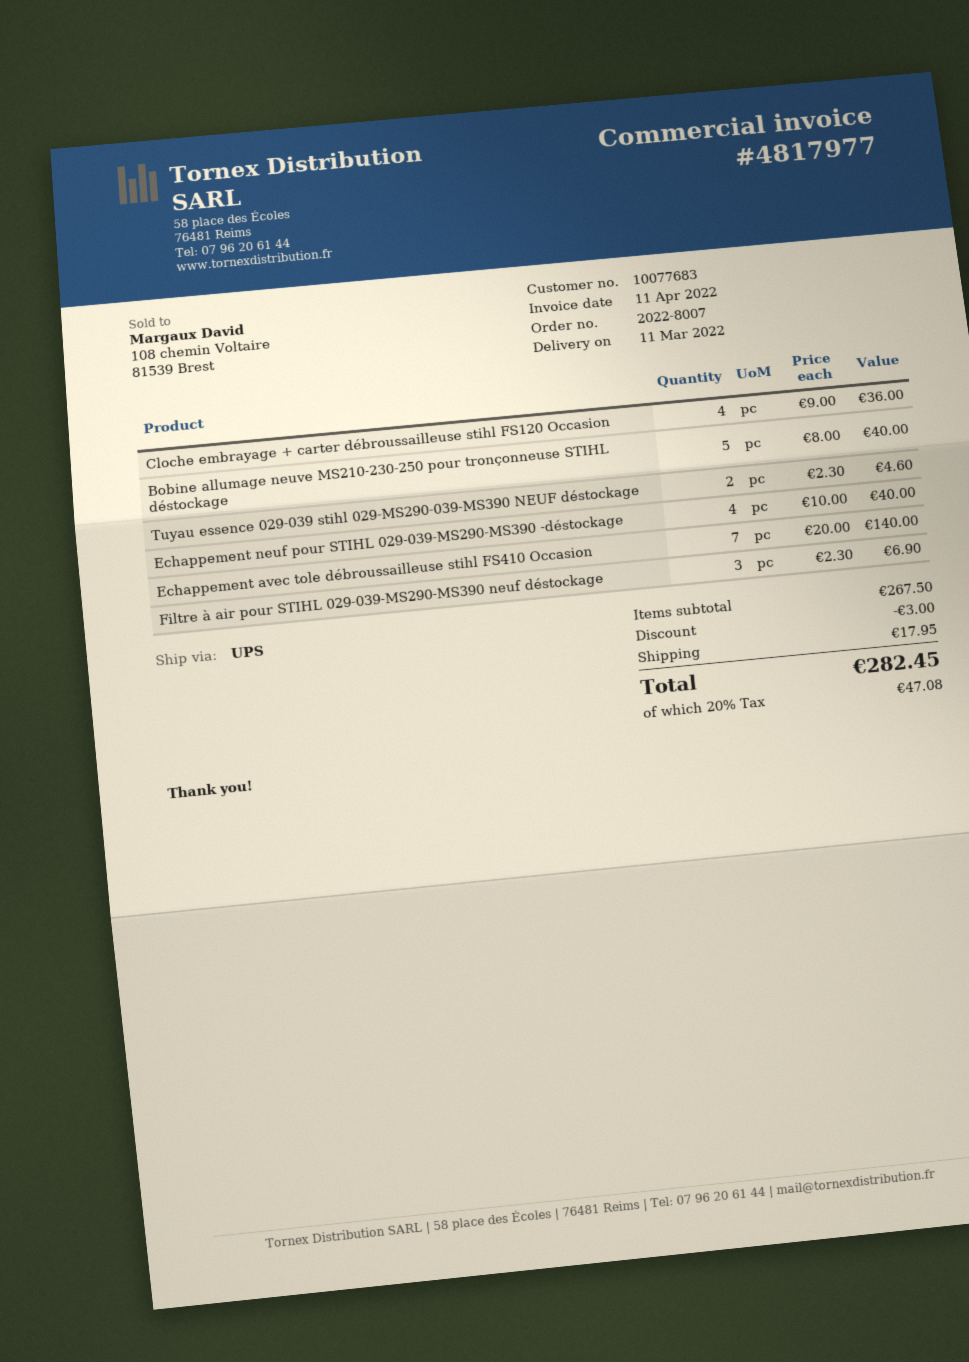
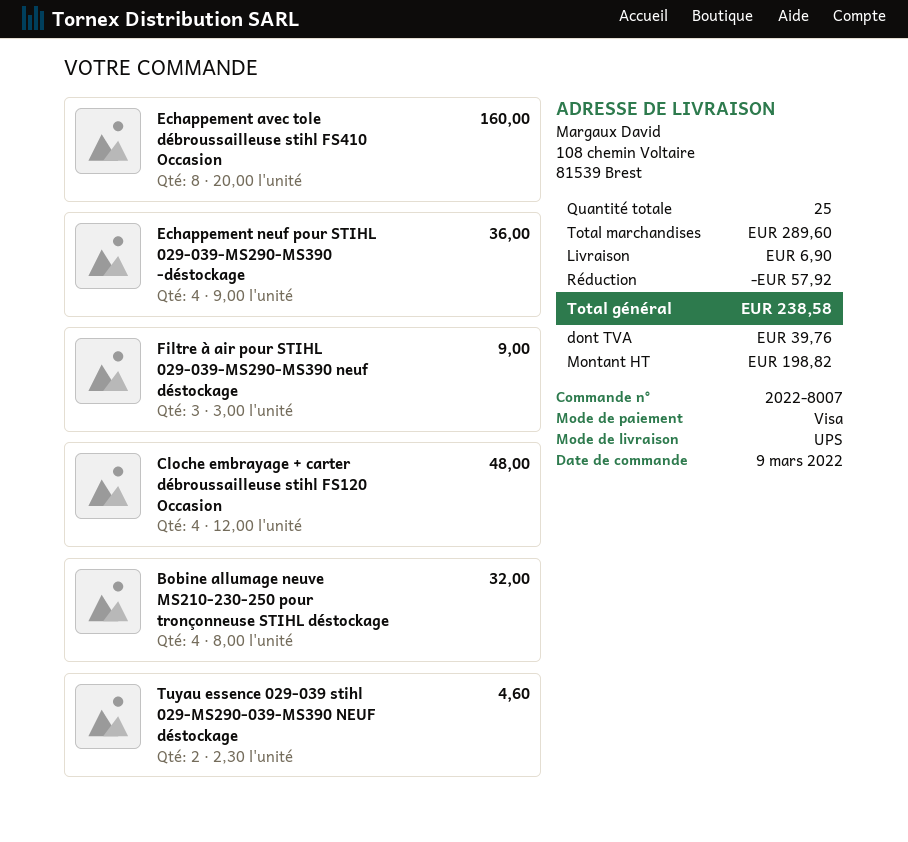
Cloche embrayage + carter débroussailleuse stihl FS120 Occasion: 4 x 9.00 = 36.00 -> 4 x 12.00 = 48.00
Bobine allumage neuve MS210-230-250 pour tronçonneuse STIHL déstockage: 5 x 8.00 = 40.00 -> 4 x 8.00 = 32.00
Echappement neuf pour STIHL 029-039-MS290-MS390 -déstockage: 4 x 10.00 = 40.00 -> 4 x 9.00 = 36.00
Echappement avec tole débroussailleuse stihl FS410 Occasion: 7 x 20.00 = 140.00 -> 8 x 20.00 = 160.00
Filtre à air pour STIHL 029-039-MS290-MS390 neuf déstockage: 3 x 2.30 = 6.90 -> 3 x 3.00 = 9.00
subtotal: 267.50 -> 289.60
discount: 3.00 -> 57.92
shipping: 17.95 -> 6.90
tax: 47.08 -> 39.76
total: 282.45 -> 238.58

